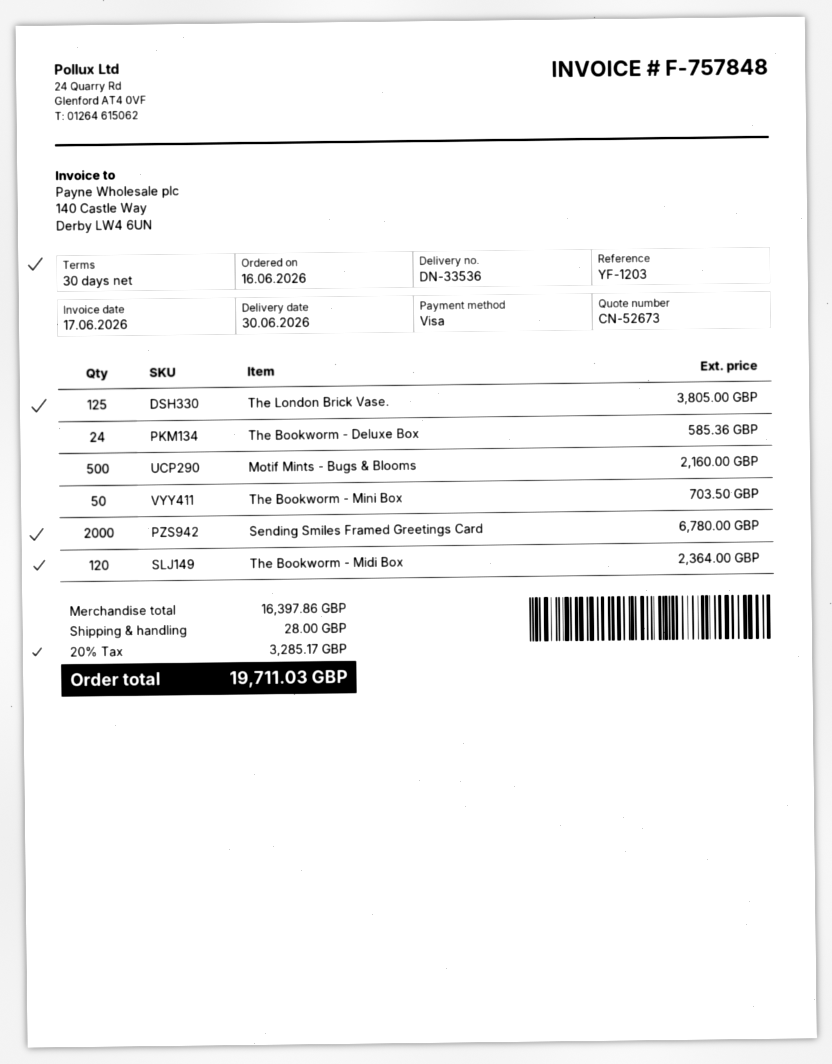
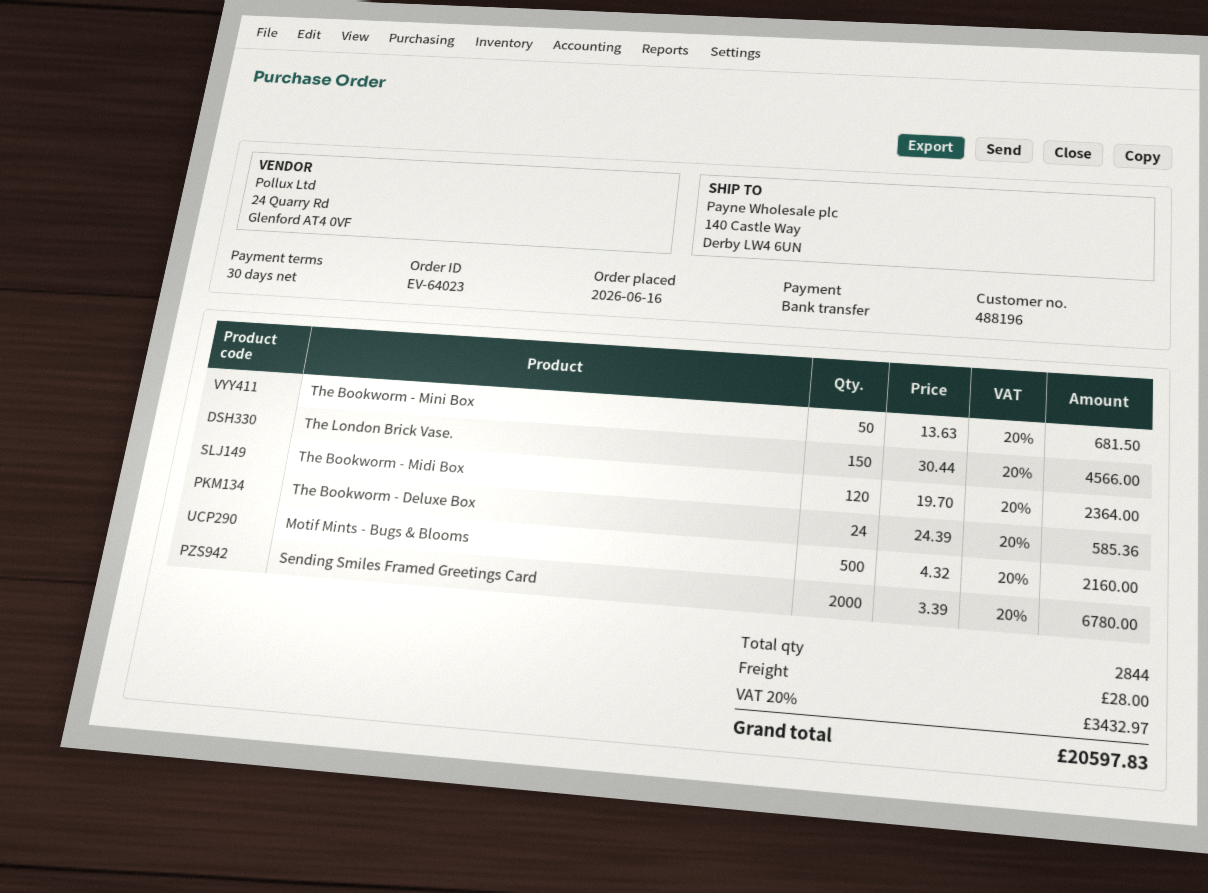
payment method: Visa -> bank transfer
The London Brick Vase.: 125 for 3805.00 -> 150 for 4566.00
The Bookworm - Mini Box: 50 for 703.50 -> 50 for 681.50
tax: 20% = 3285.17 -> 20% = 3432.97
total: 19711.03 -> 20597.83

